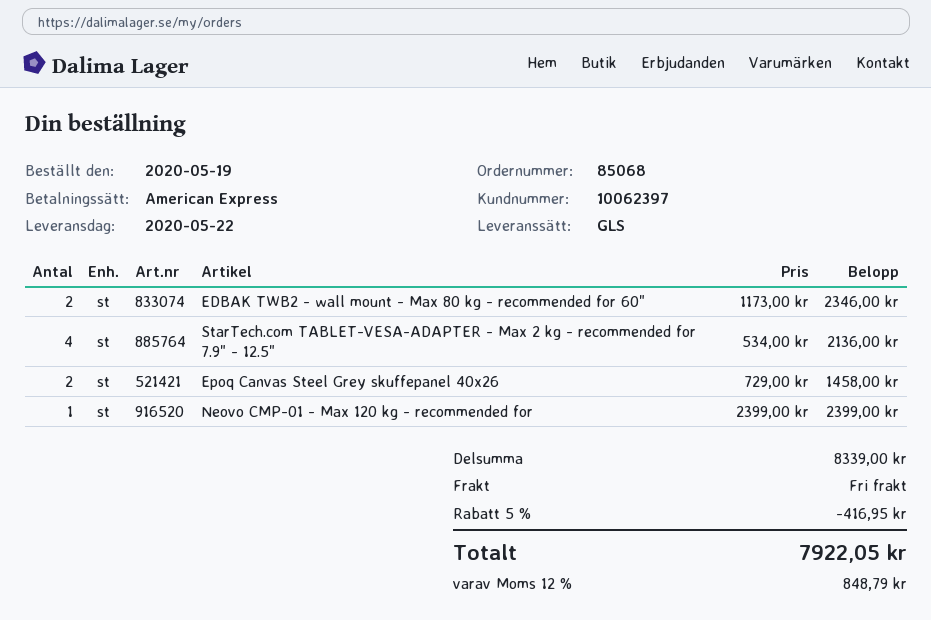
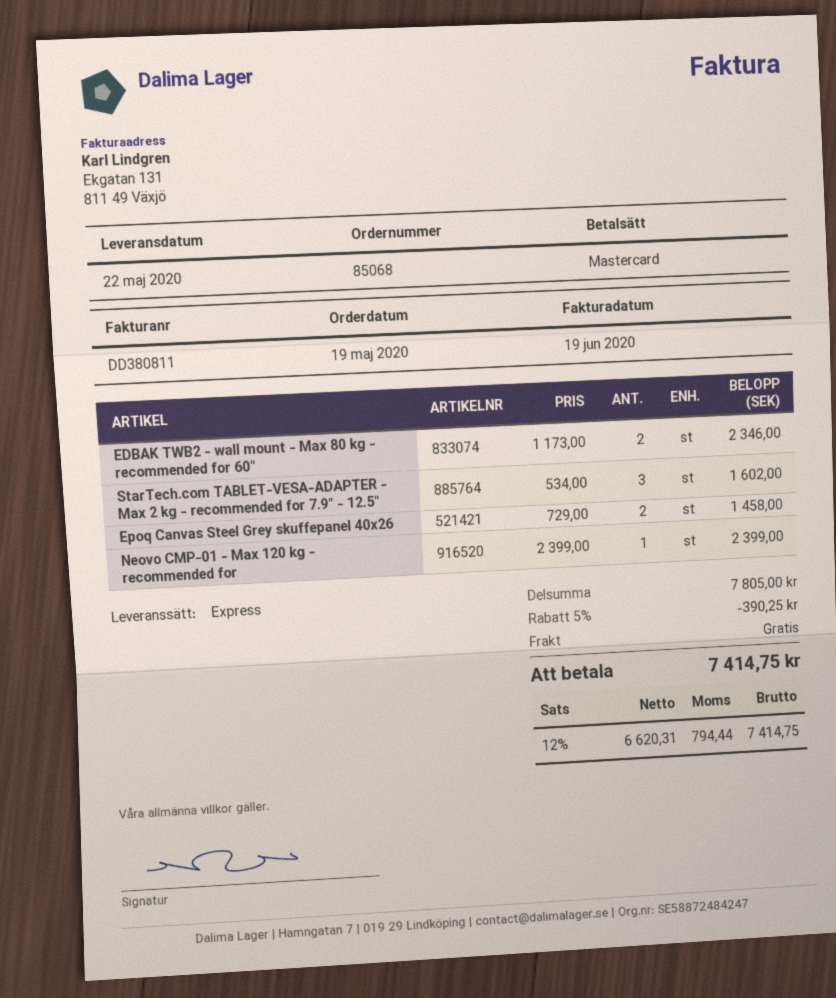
payment method: American Express -> Mastercard
shipping method: GLS -> express
StarTech.com TABLET-VESA-ADAPTER - Max 2 kg - recommended for 7.9" - 12.5": 4 x 534.00 = 2136.00 -> 3 x 534.00 = 1602.00
subtotal: 8339.00 -> 7805.00
discount: 5% = 416.95 -> 5% = 390.25
tax: 12% = 848.79 -> 12% = 794.44
total: 7922.05 -> 7414.75

